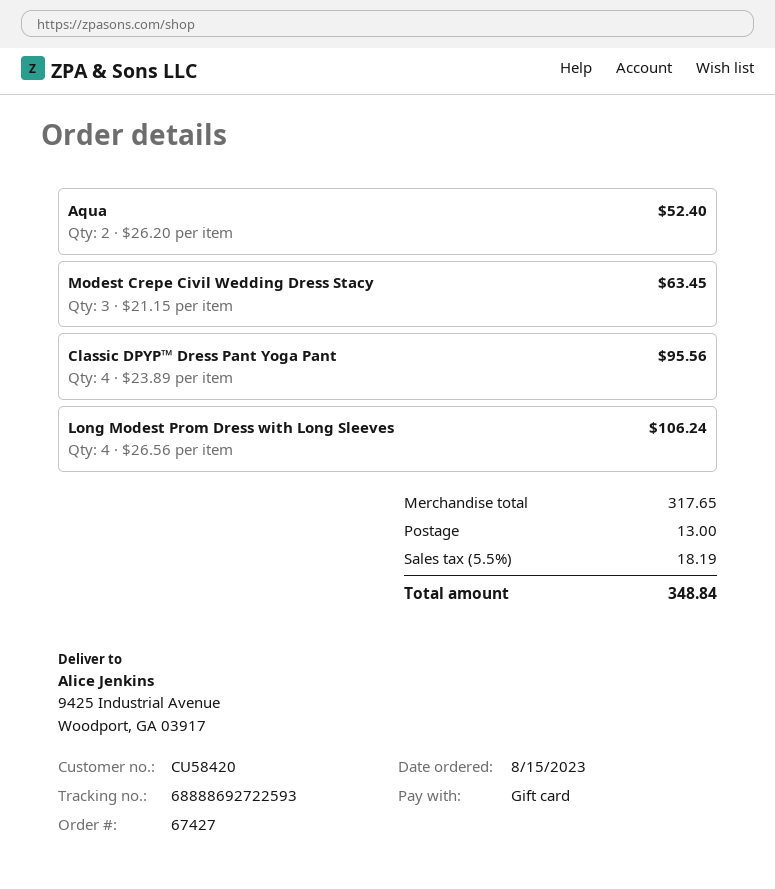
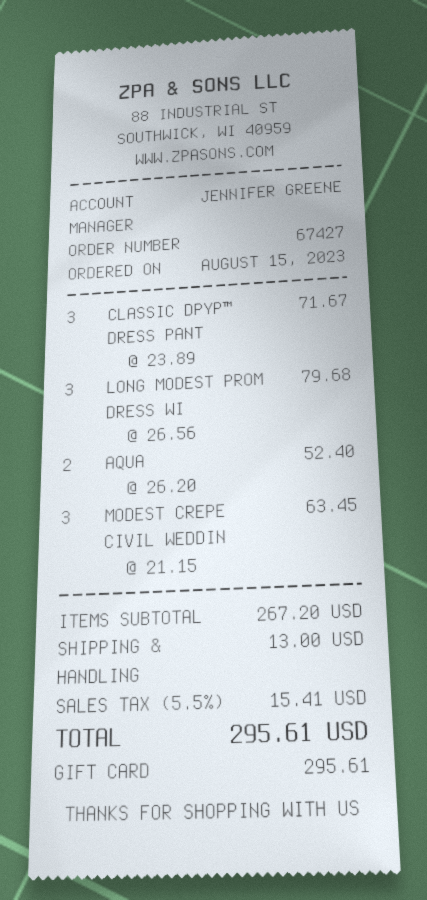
Classic DPYP™ Dress Pant Yoga Pant: 4 x 23.89 = 95.56 -> 3 x 23.89 = 71.67
Long Modest Prom Dress with Long Sleeves: 4 x 26.56 = 106.24 -> 3 x 26.56 = 79.68
subtotal: 317.65 -> 267.20
tax: 5.5% = 18.19 -> 5.5% = 15.41
total: 348.84 -> 295.61

